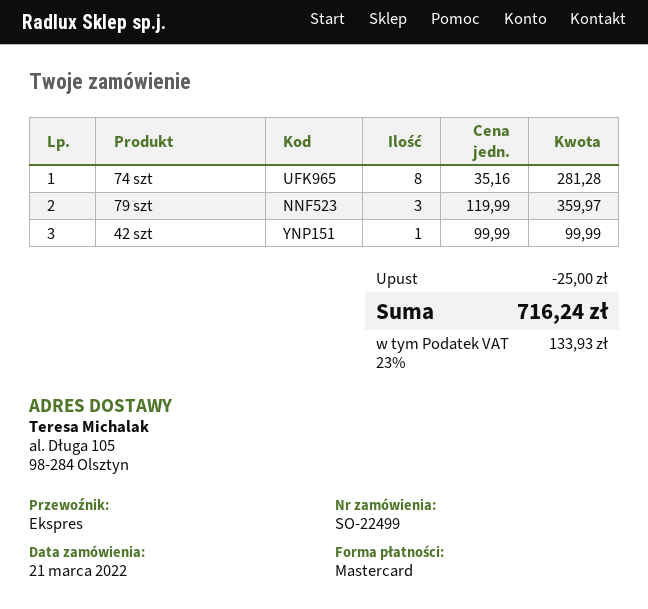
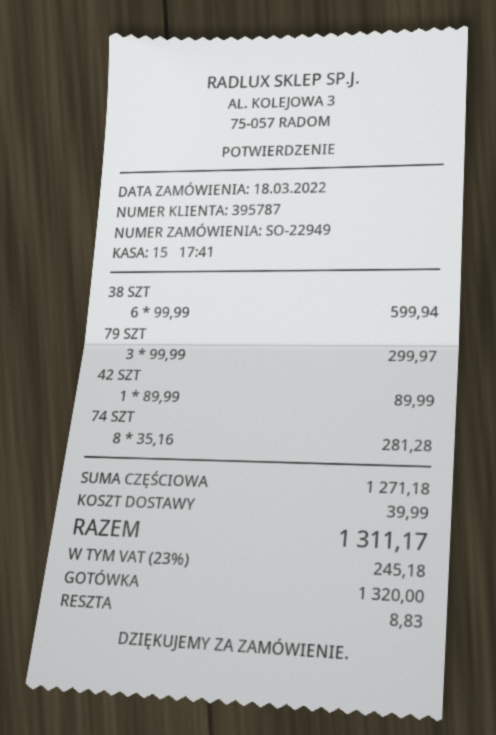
order number: SO-22499 -> SO-22949
order date: 2022-03-21 -> 2022-03-18
payment method: Mastercard -> cash
79 szt: 3 x 119.99 = 359.97 -> 3 x 99.99 = 299.97
42 szt: 1 x 99.99 = 99.99 -> 1 x 89.99 = 89.99
38 SZT: none -> 6 x 99.99 = 599.94
discount: 25.00 -> none
shipping: none -> 39.99
tax: 23% = 133.93 -> 23% = 245.18
total: 716.24 -> 1311.17

